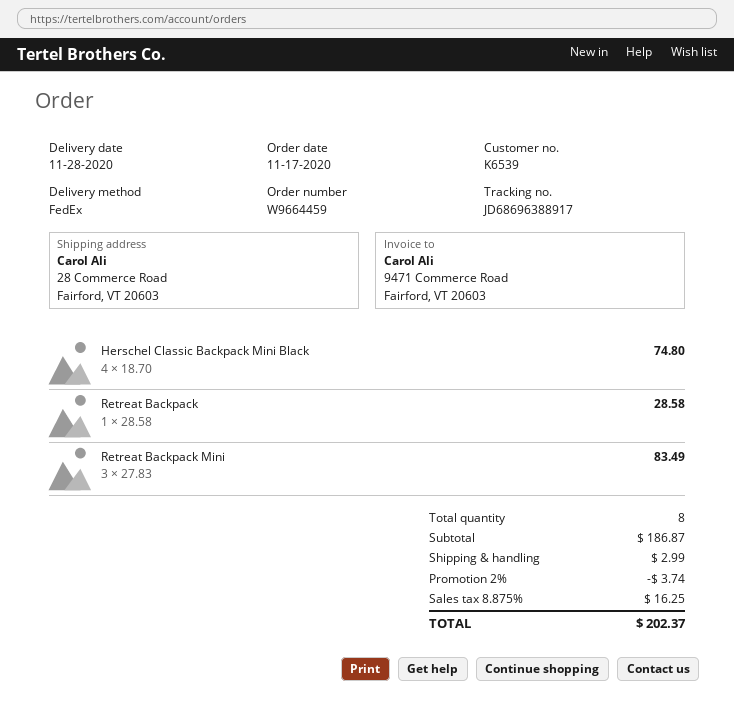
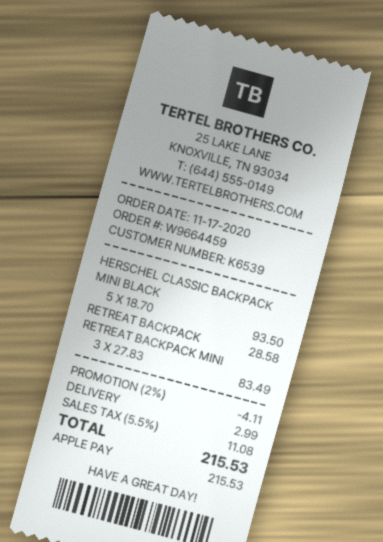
Herschel Classic Backpack Mini Black: 4 x 18.70 = 74.80 -> 5 x 18.70 = 93.50
discount: 2% = 3.74 -> 2% = 4.11
tax: 8.875% = 16.25 -> 5.5% = 11.08
total: 202.37 -> 215.53

